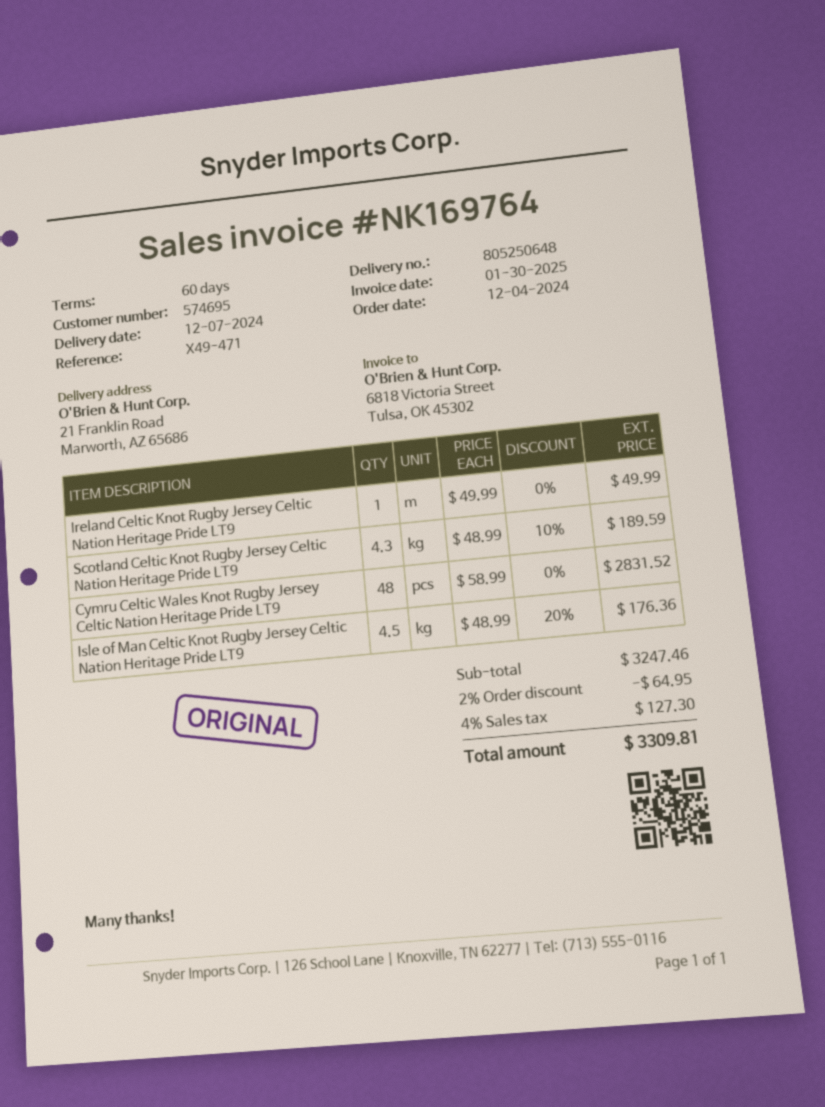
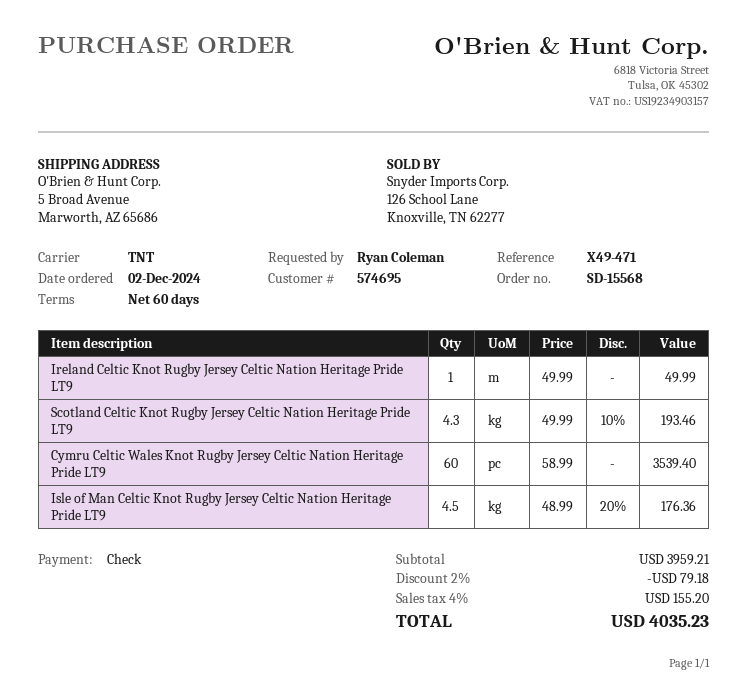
order date: 2024-12-04 -> 2024-12-02
ship to: 21 Franklin Road, Marworth, AZ 65686 -> 5 Broad Avenue, Marworth, AZ 65686
Scotland Celtic Knot Rugby Jersey Celtic Nation Heritage Pride LT9: 4.3 x 48.99 - 10% = 189.59 -> 4.3 x 49.99 - 10% = 193.46
Cymru Celtic Wales Knot Rugby Jersey Celtic Nation Heritage Pride LT9: 48 x 58.99 = 2831.52 -> 60 x 58.99 = 3539.40
subtotal: 3247.46 -> 3959.21
discount: 2% = 64.95 -> 2% = 79.18
tax: 4% = 127.30 -> 4% = 155.20
total: 3309.81 -> 4035.23

